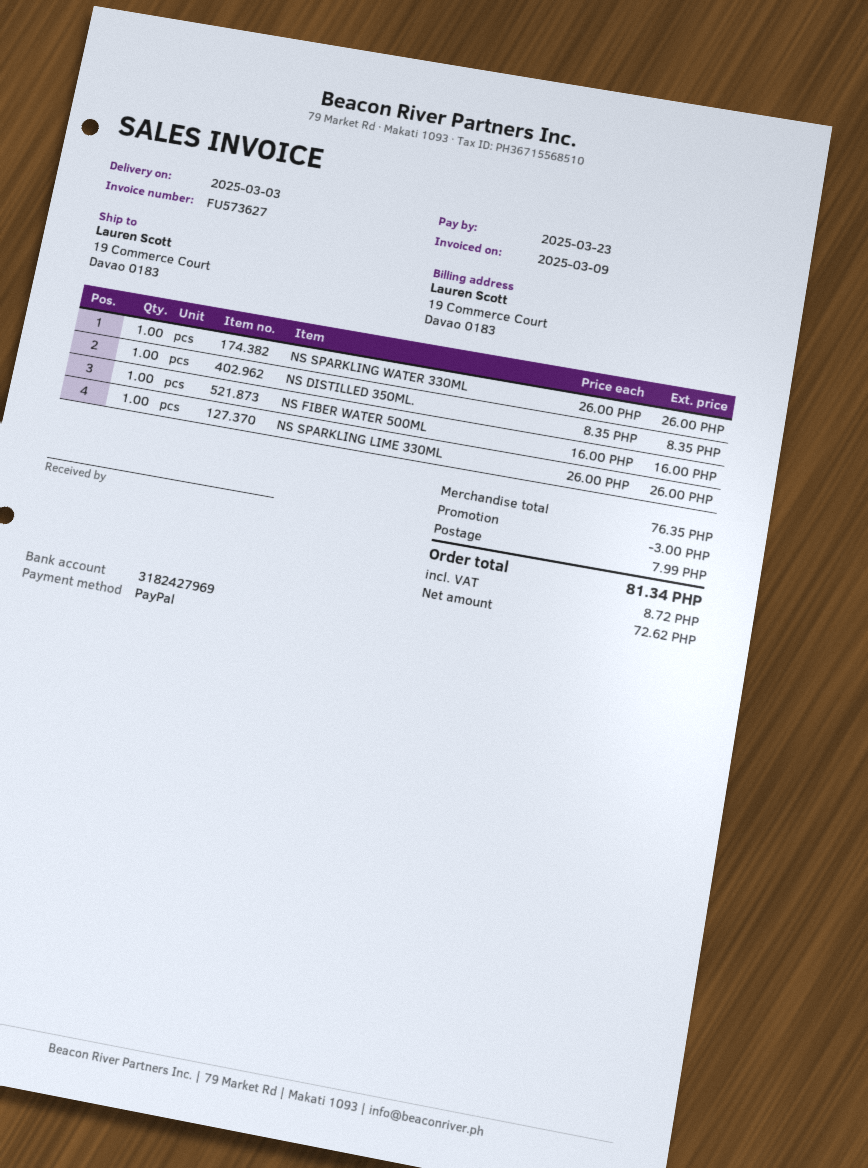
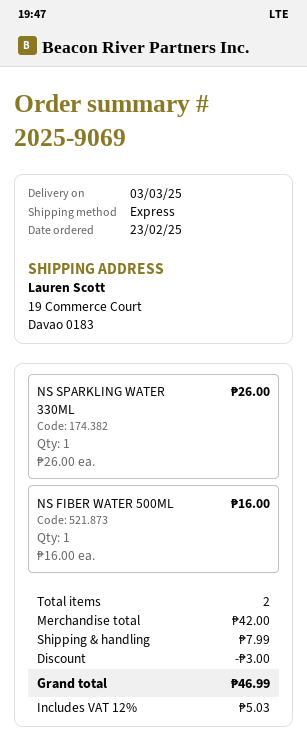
NS DISTILLED 350ML.: 1 x 8.35 = 8.35 -> none
NS SPARKLING LIME 330ML: 1 x 26.00 = 26.00 -> none
subtotal: 76.35 -> 42.00
tax: 8.72 -> 5.03
total: 81.34 -> 46.99

